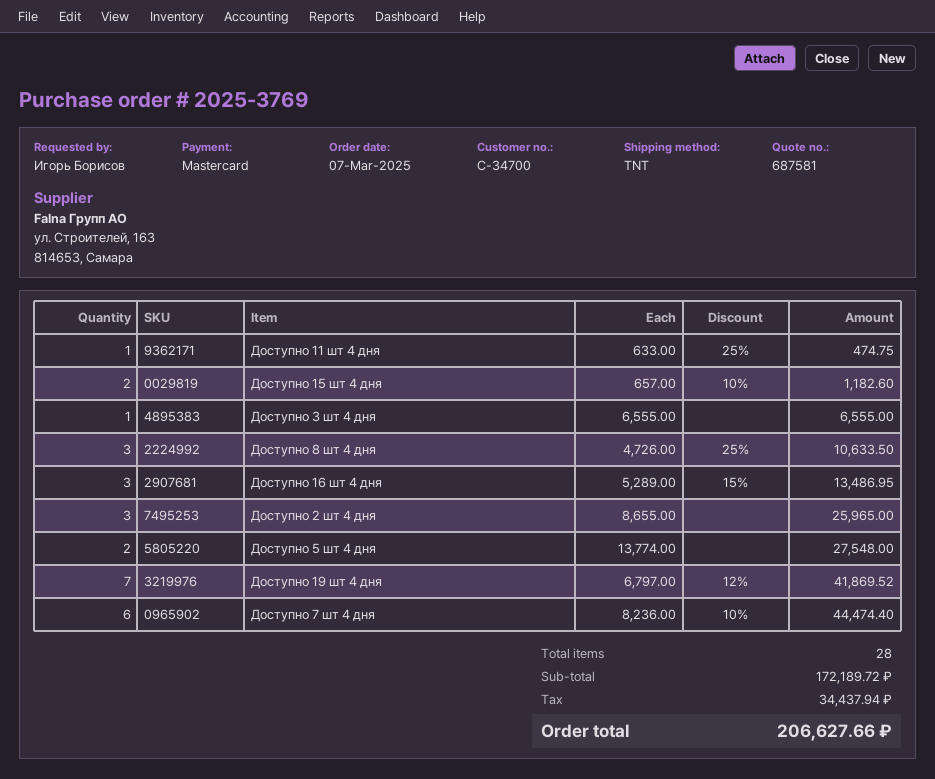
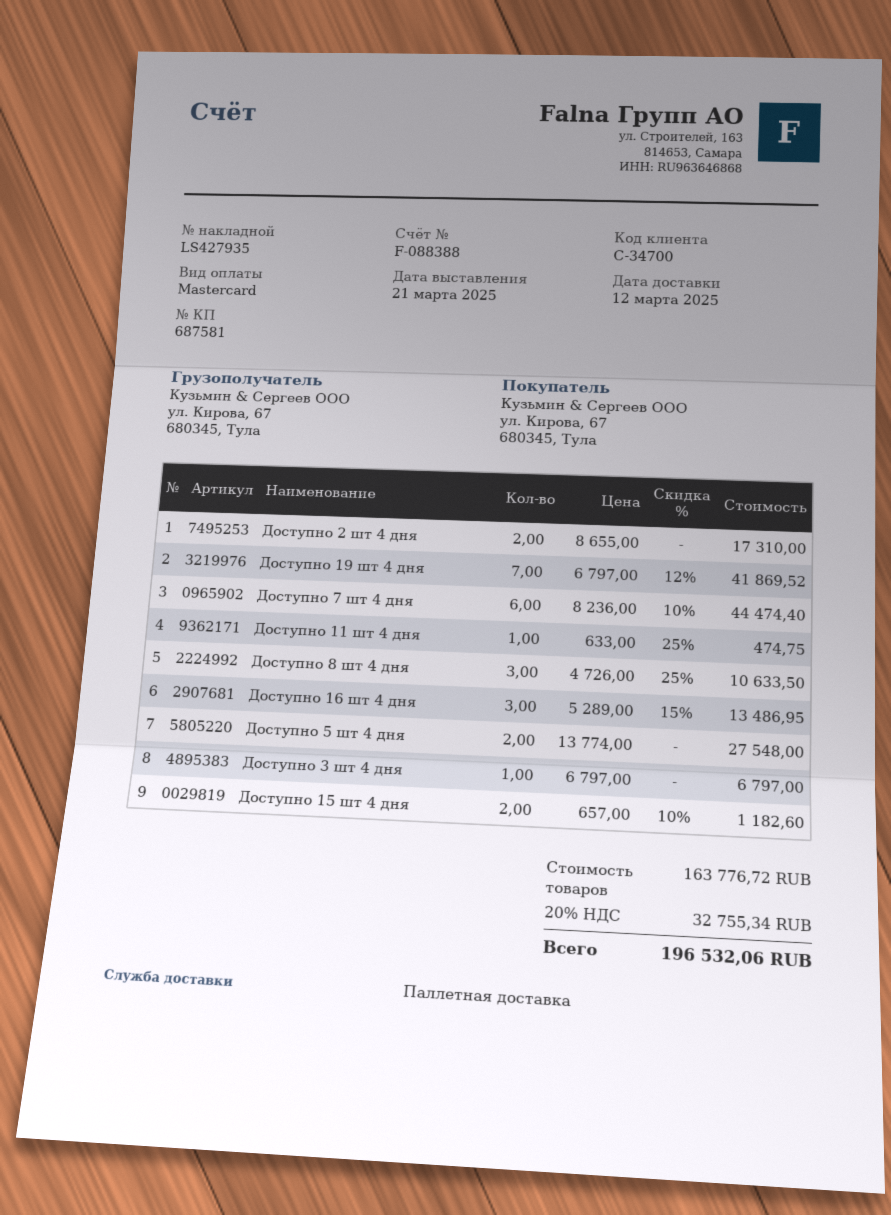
shipping method: TNT -> pallet freight
Доступно 3 шт 4 дня: 1 x 6555.00 = 6555.00 -> 1 x 6797.00 = 6797.00
Доступно 2 шт 4 дня: 3 x 8655.00 = 25965.00 -> 2 x 8655.00 = 17310.00
subtotal: 172189.72 -> 163776.72
tax: 34437.94 -> 32755.34
total: 206627.66 -> 196532.06

